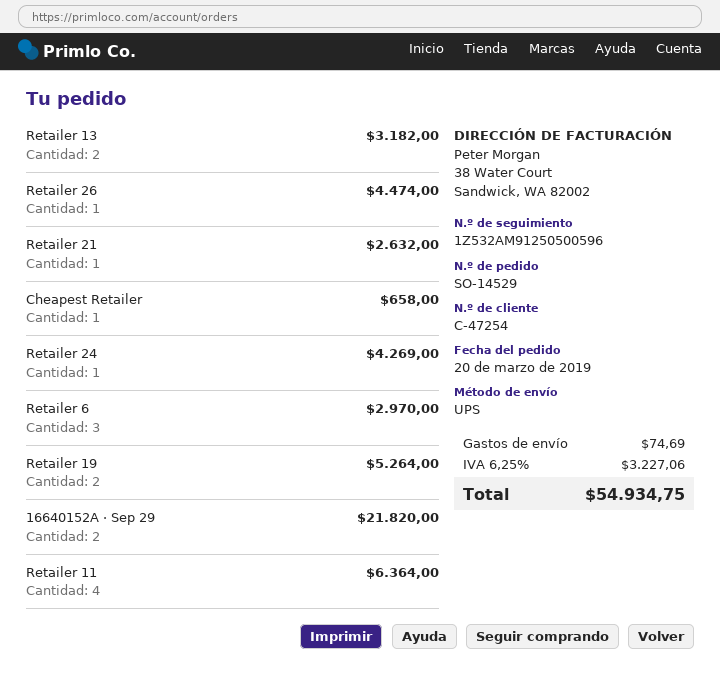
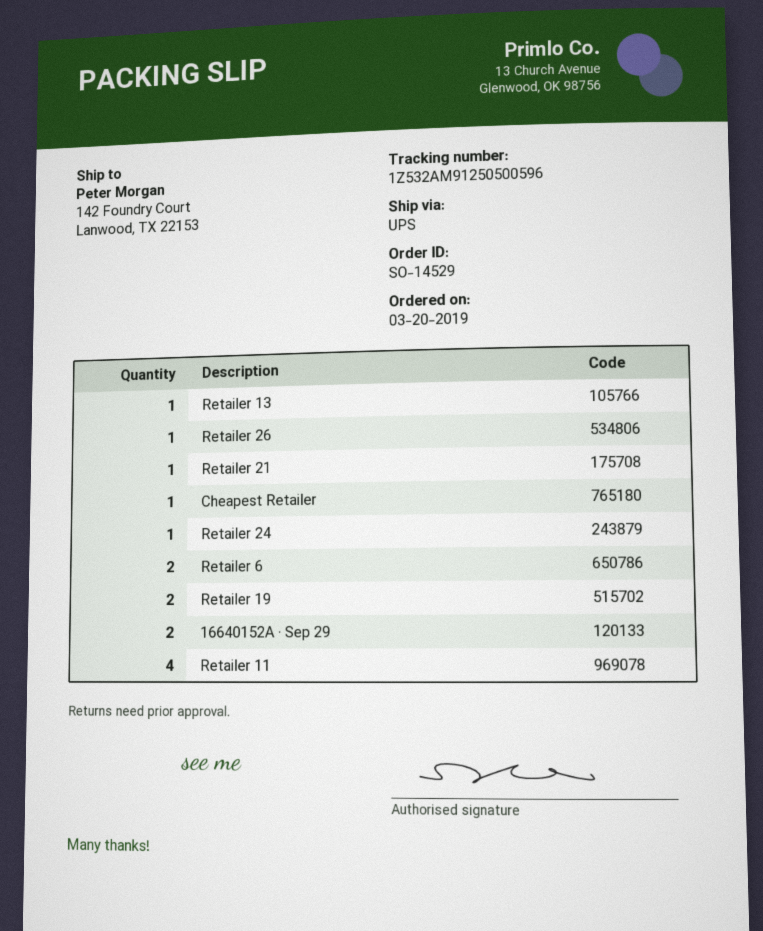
Retailer 13: 2 -> 1
Retailer 6: 3 -> 2

